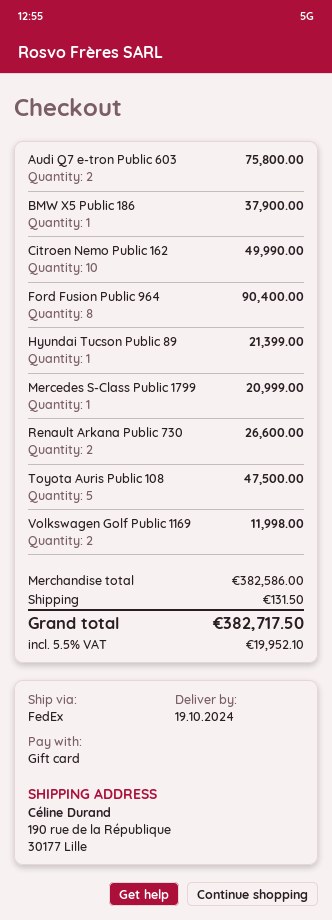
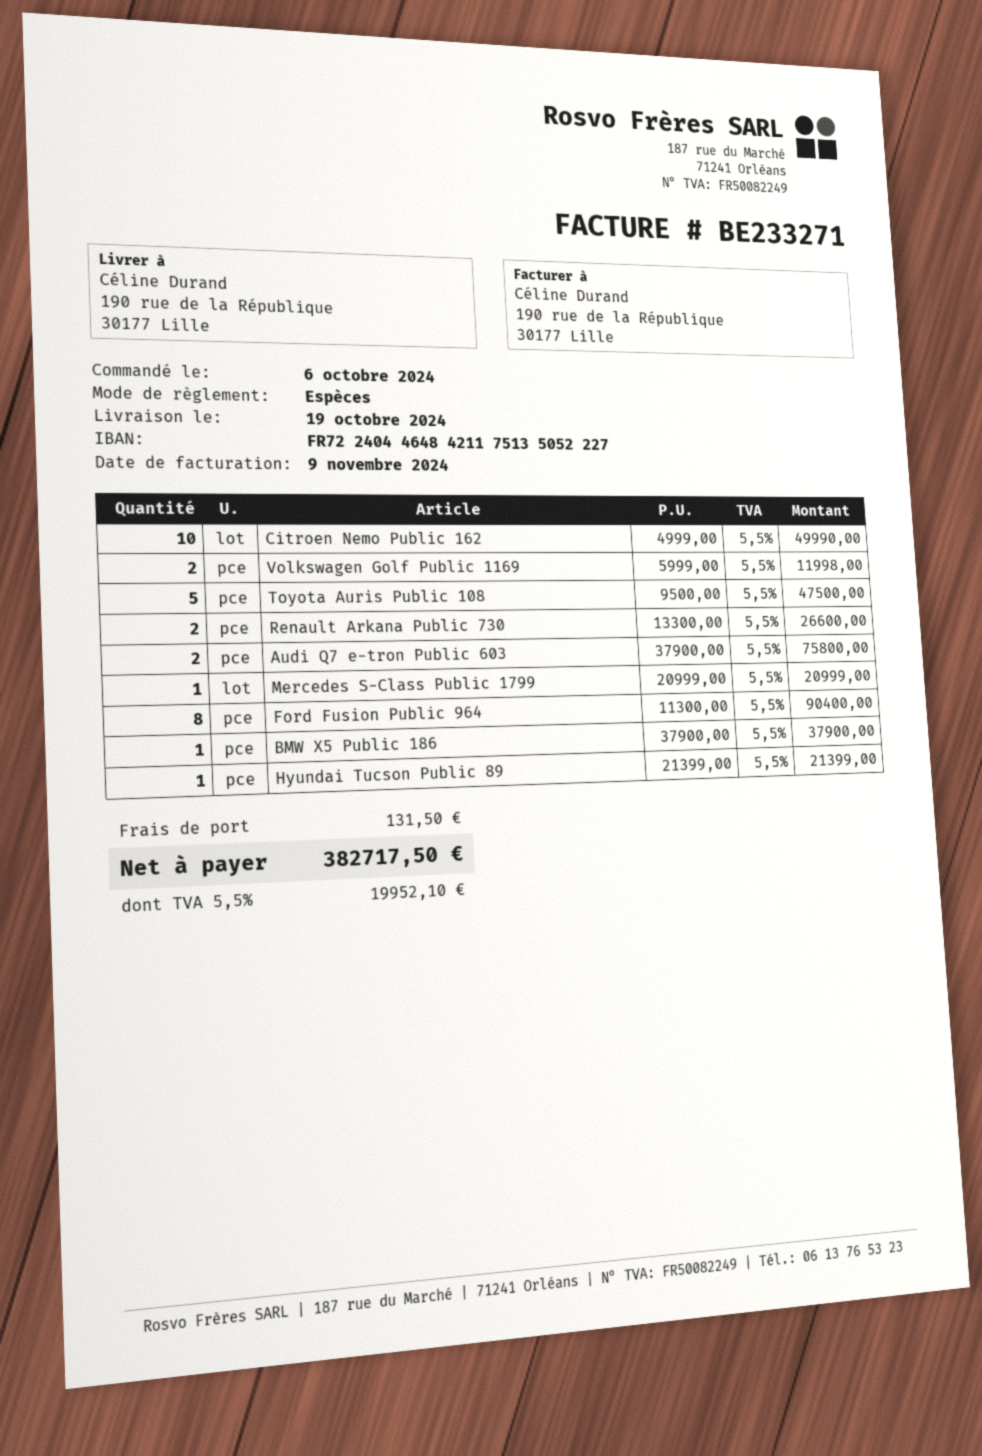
payment method: gift card -> cash

